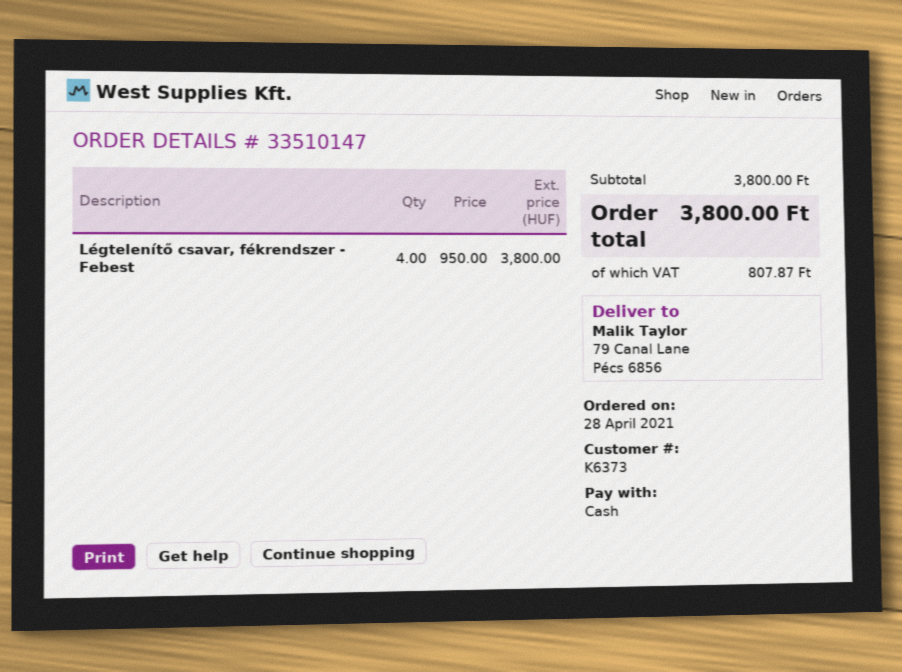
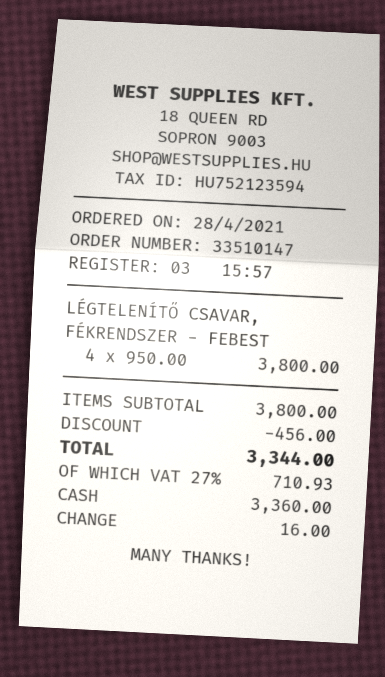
discount: none -> 456.00
tax: 807.87 -> 710.93
total: 3800.00 -> 3344.00

